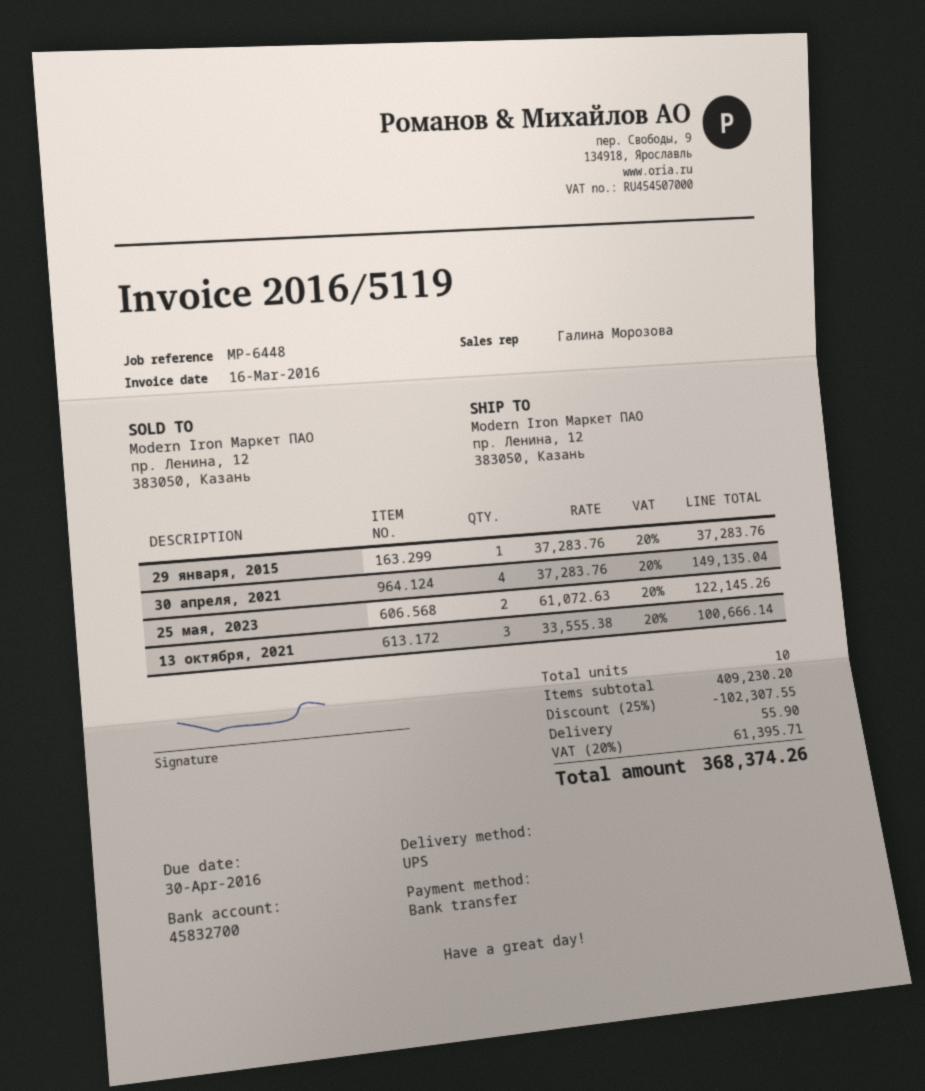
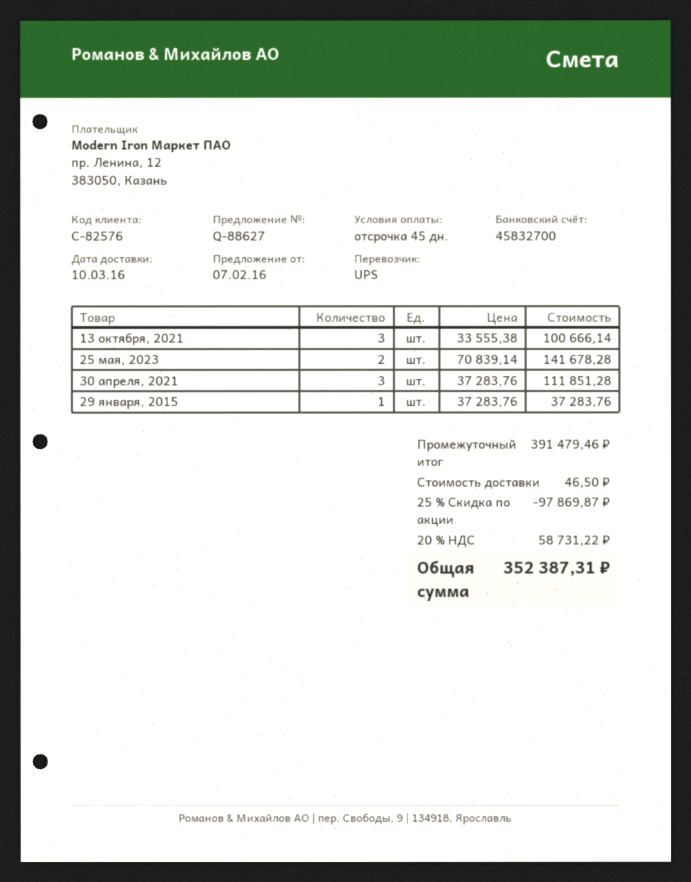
30 апреля, 2021: 4 x 37283.76 = 149135.04 -> 3 x 37283.76 = 111851.28
25 мая, 2023: 2 x 61072.63 = 122145.26 -> 2 x 70839.14 = 141678.28
subtotal: 409230.20 -> 391479.46
discount: 25% = 102307.55 -> 25% = 97869.87
shipping: 55.90 -> 46.50
tax: 20% = 61395.71 -> 20% = 58731.22
total: 368374.26 -> 352387.31

